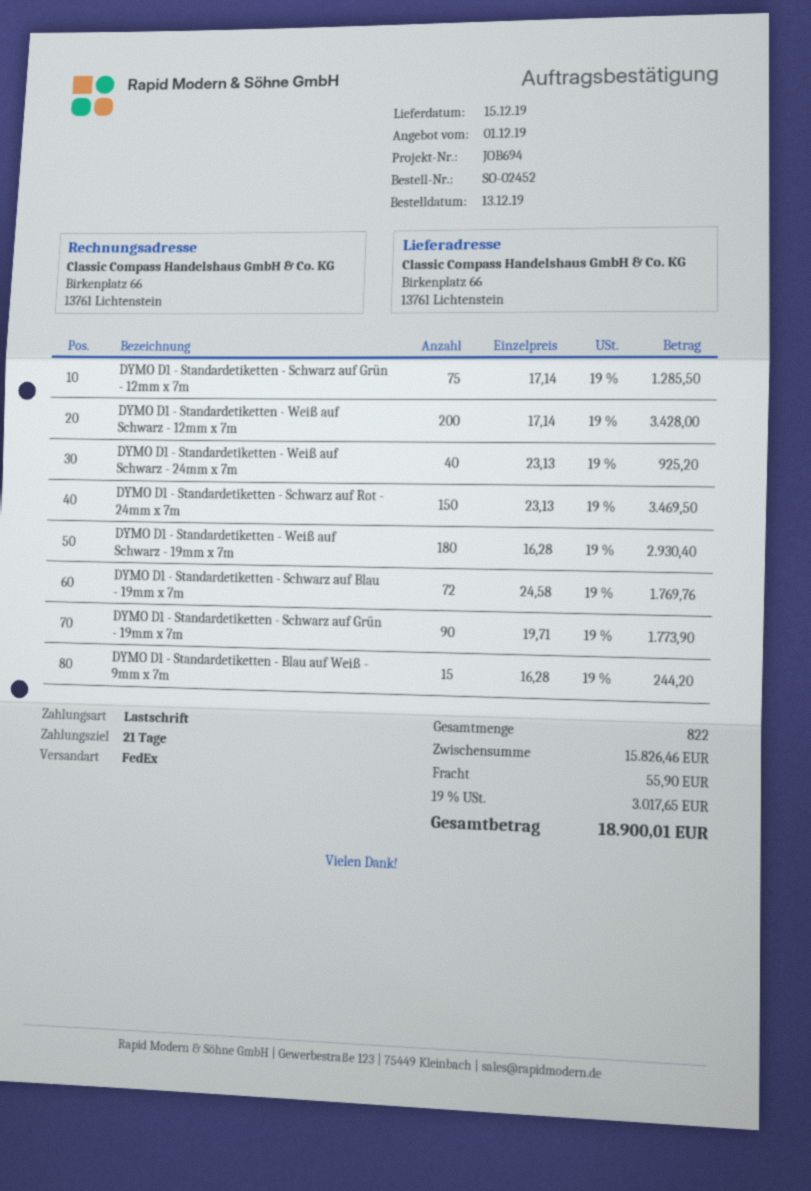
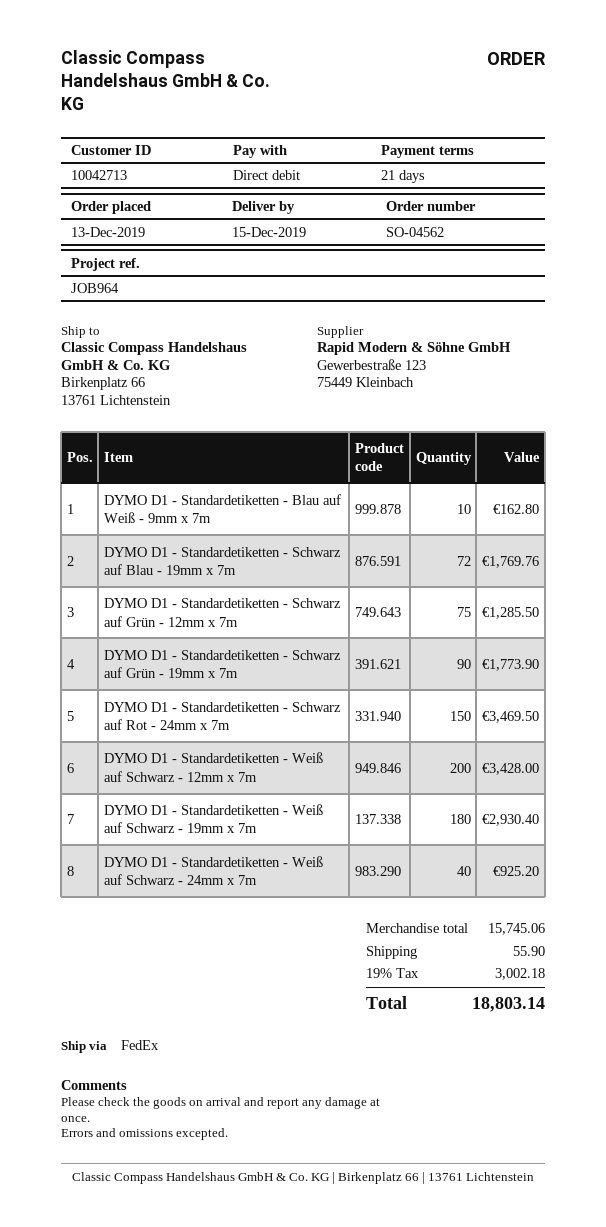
order number: SO-02452 -> SO-04562
reference: JOB694 -> JOB964
DYMO D1 - Standardetiketten - Blau auf Weiß - 9mm x 7m: 15 for 244.20 -> 10 for 162.80
subtotal: 15826.46 -> 15745.06
tax: 19% = 3017.65 -> 19% = 3002.18
total: 18900.01 -> 18803.14

